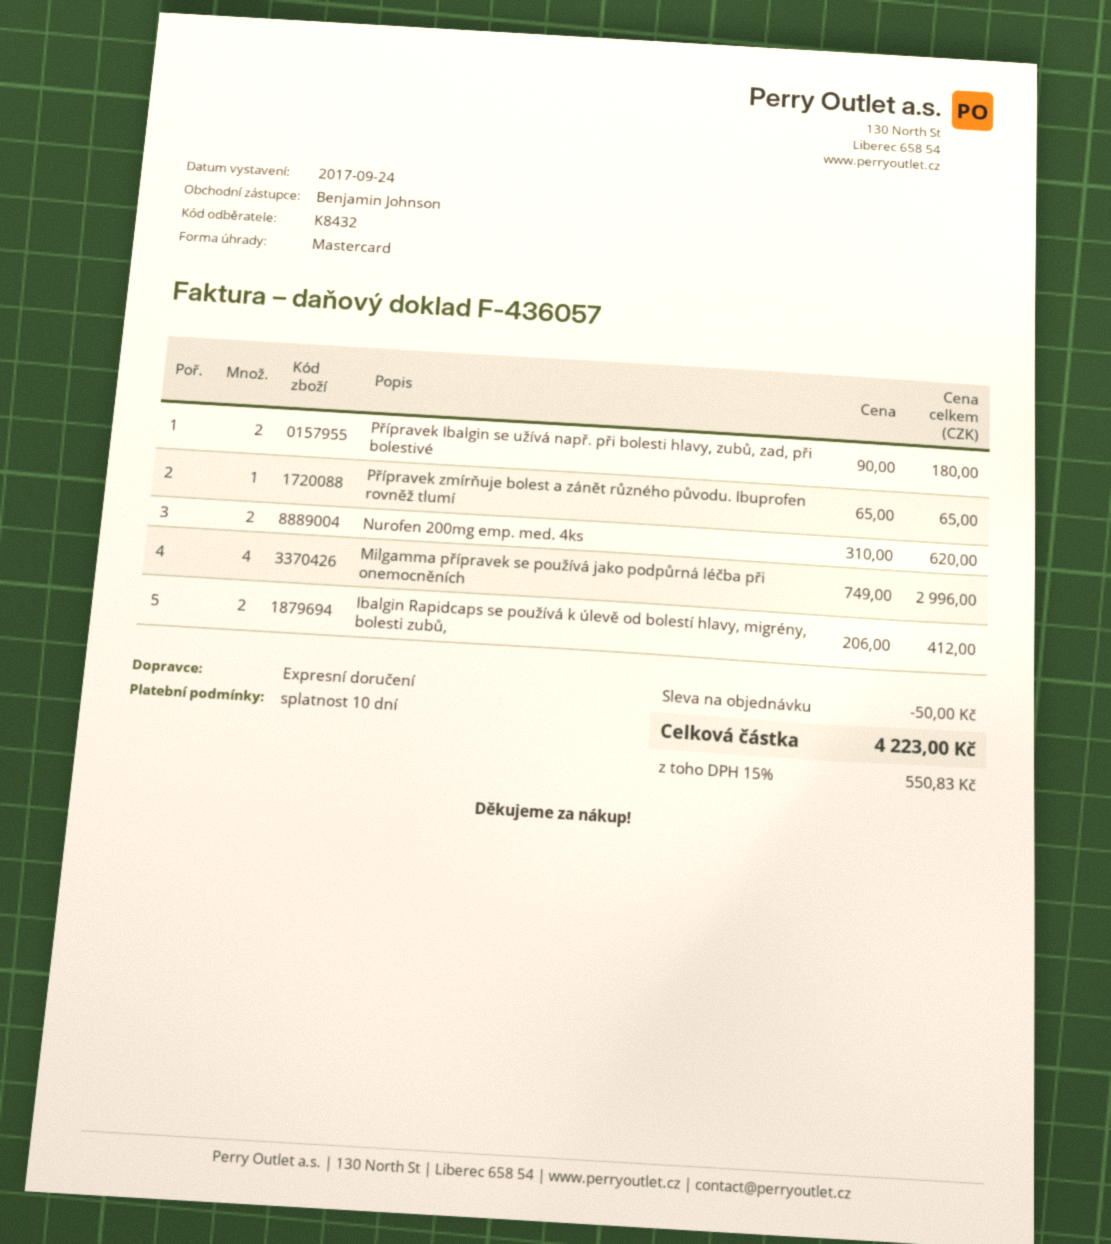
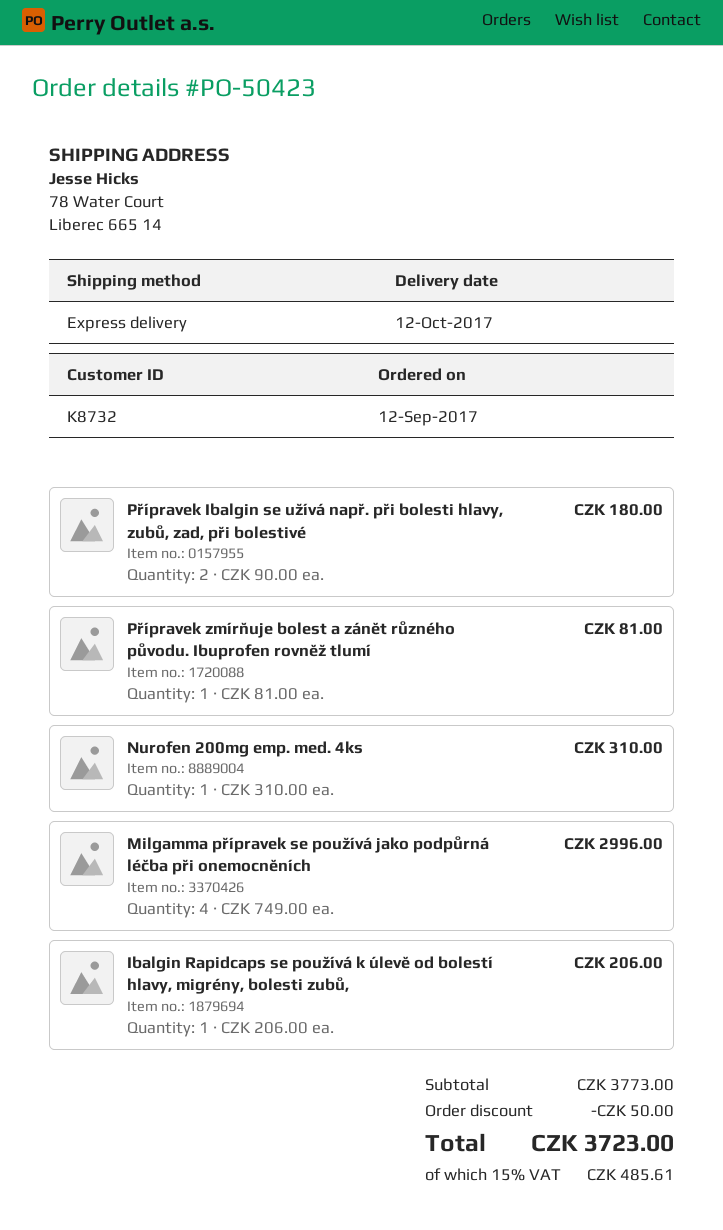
customer number: K8432 -> K8732
Přípravek zmírňuje bolest a zánět různého původu. Ibuprofen rovněž tlumí: 1 x 65.00 = 65.00 -> 1 x 81.00 = 81.00
Nurofen 200mg emp. med. 4ks: 2 x 310.00 = 620.00 -> 1 x 310.00 = 310.00
Ibalgin Rapidcaps se používá k úlevě od bolestí hlavy, migrény, bolesti zubů,: 2 x 206.00 = 412.00 -> 1 x 206.00 = 206.00
tax: 15% = 550.83 -> 15% = 485.61
total: 4223.00 -> 3723.00

